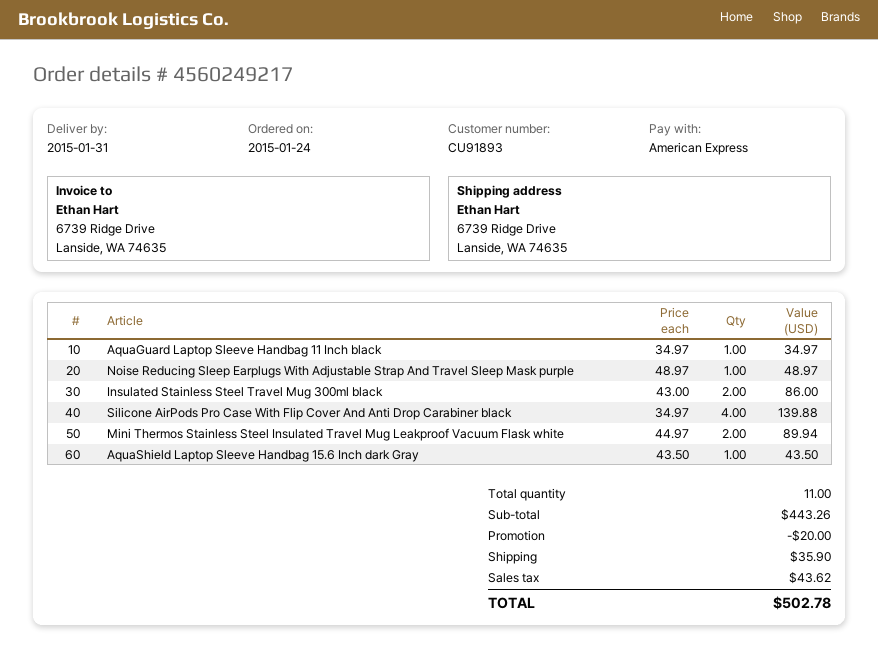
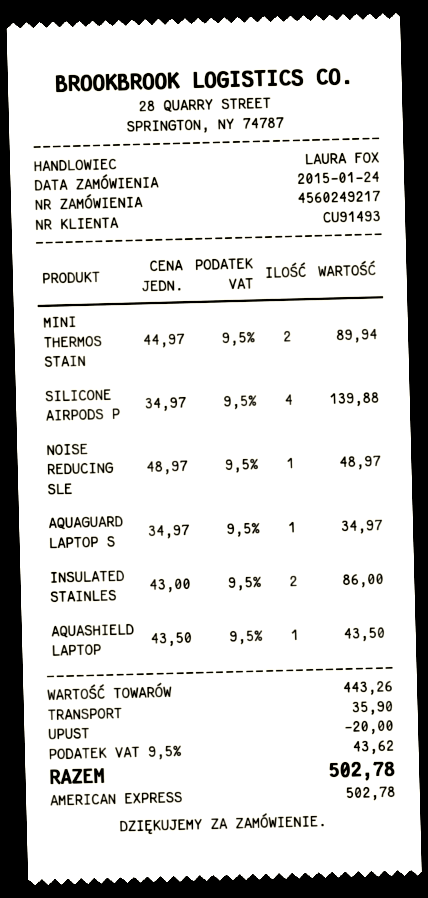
customer number: CU91893 -> CU91493

